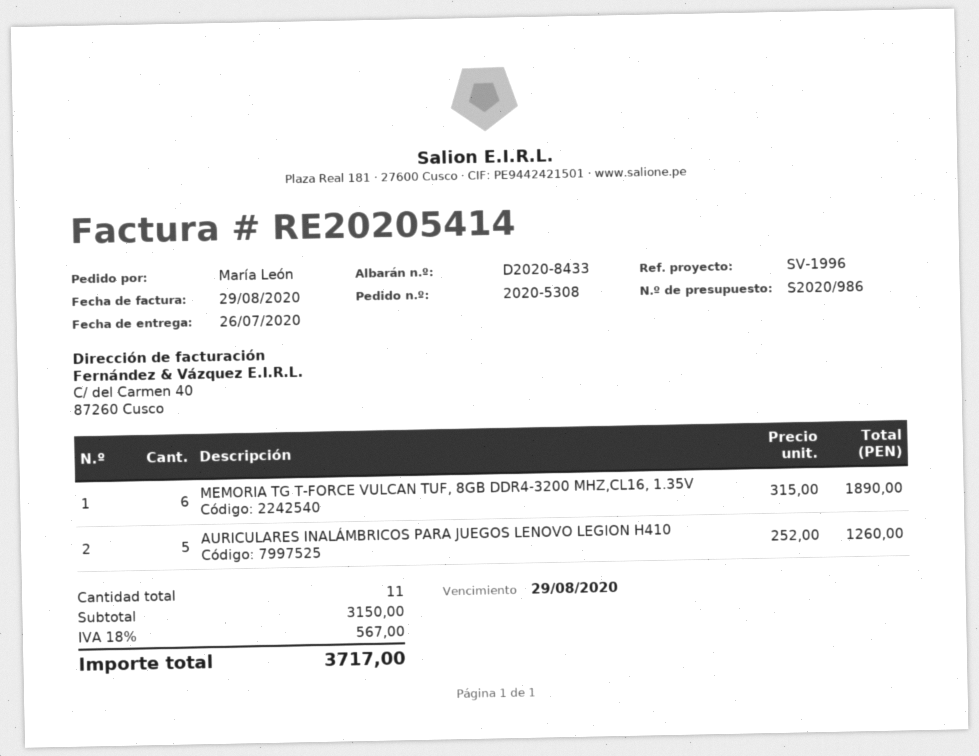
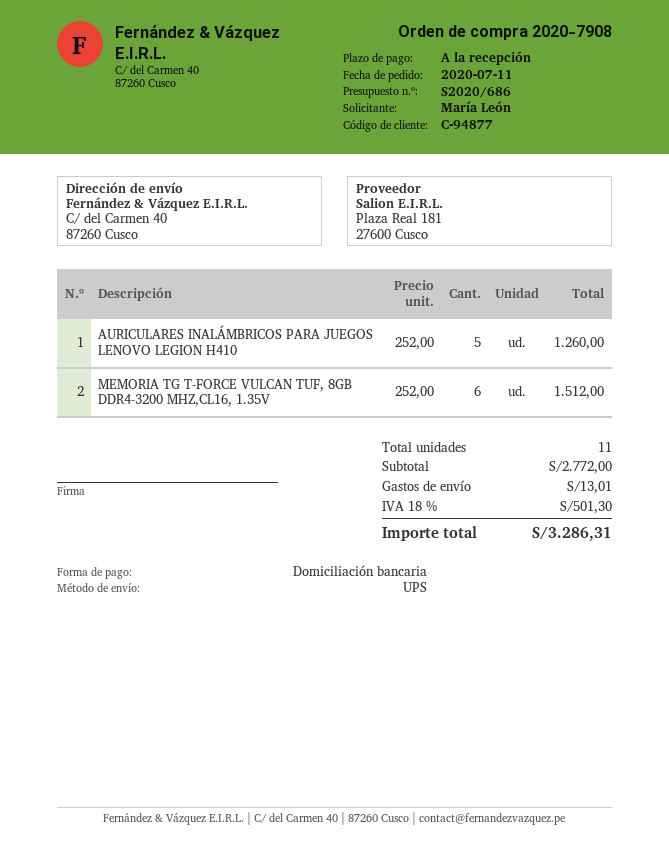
quote number: S2020/986 -> S2020/686
order number: 2020-5308 -> 2020-7908
MEMORIA TG T-FORCE VULCAN TUF, 8GB DDR4-3200 MHZ,CL16, 1.35V: 6 x 315.00 = 1890.00 -> 6 x 252.00 = 1512.00
subtotal: 3150.00 -> 2772.00
shipping: none -> 13.01
tax: 18% = 567.00 -> 18% = 501.30
total: 3717.00 -> 3286.31

